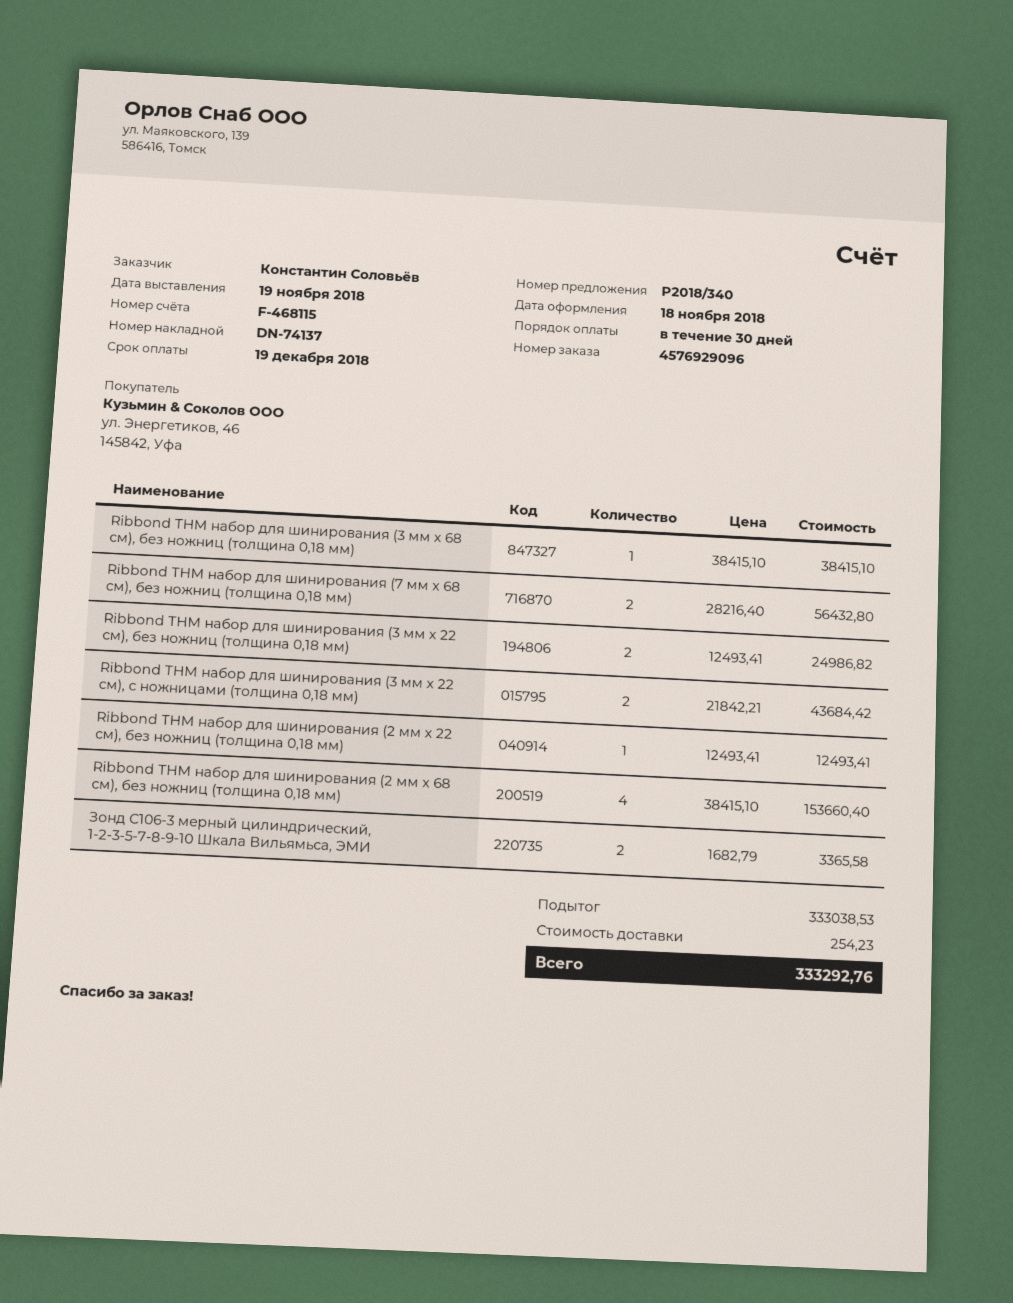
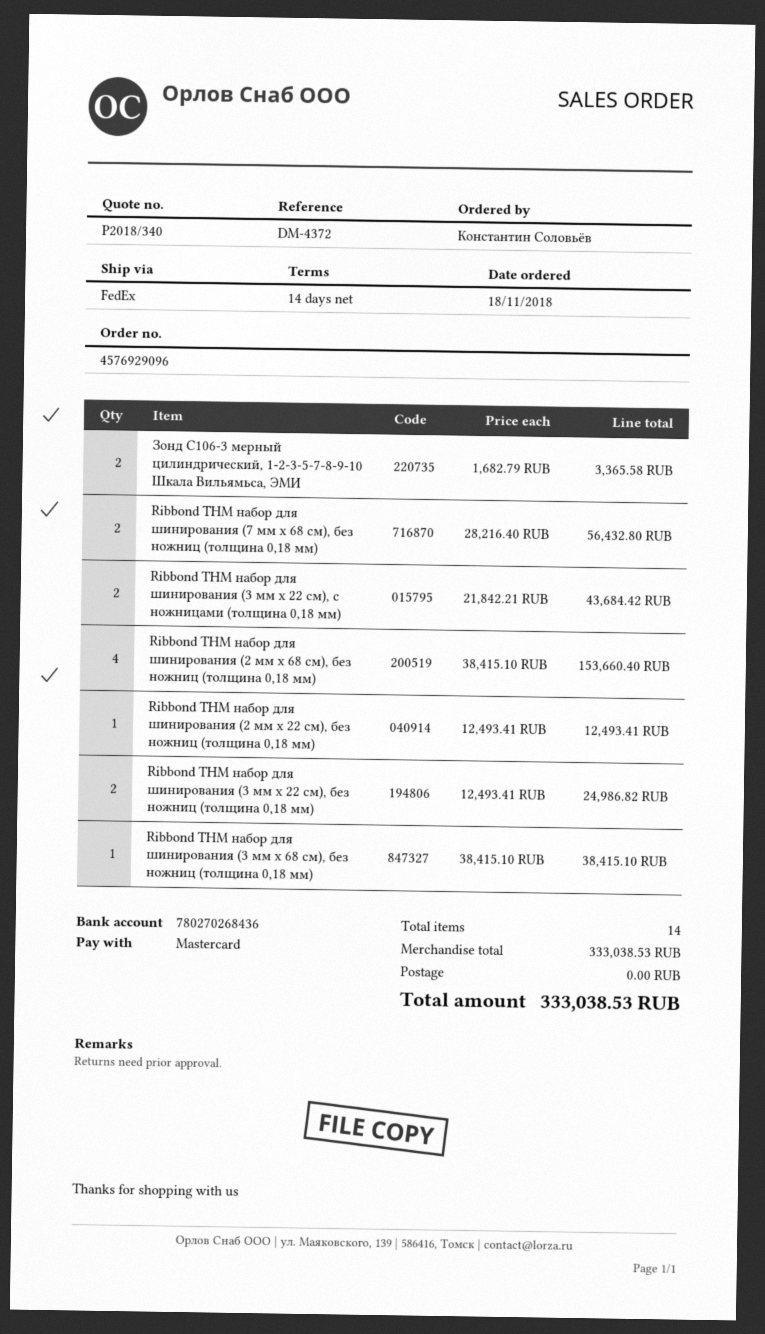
payment terms: 30 days -> 14 days
shipping: 254.23 -> 0.00
total: 333292.76 -> 333038.53

